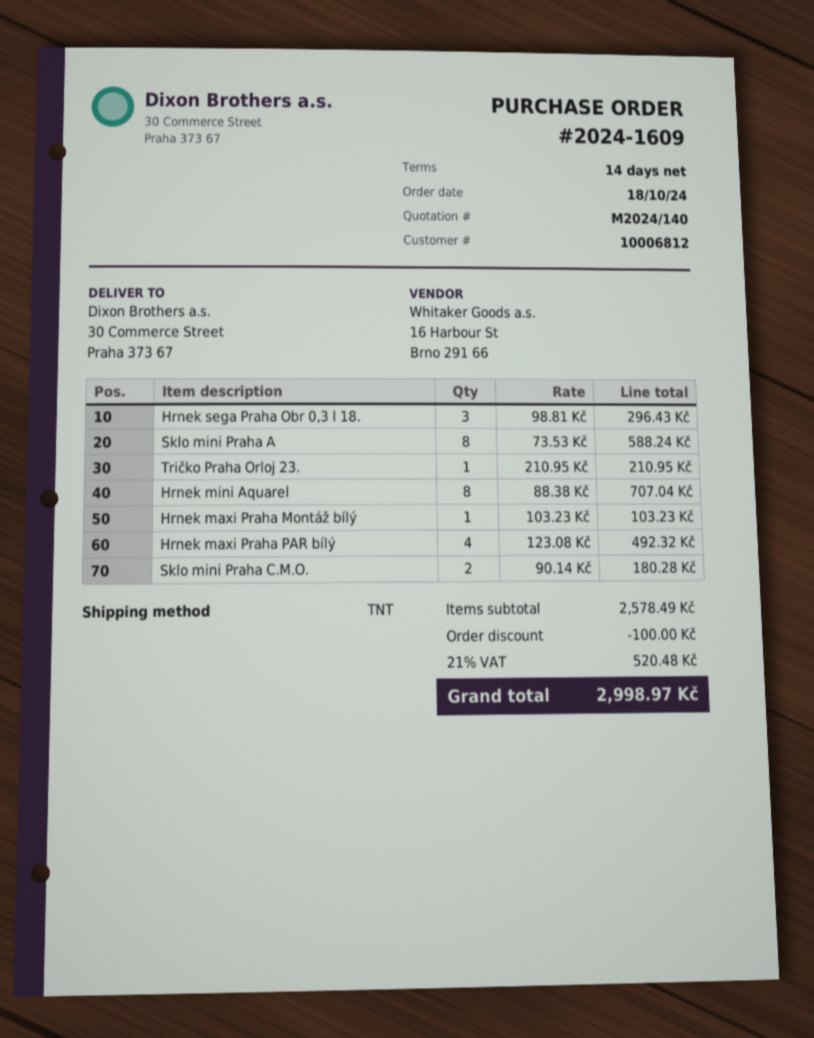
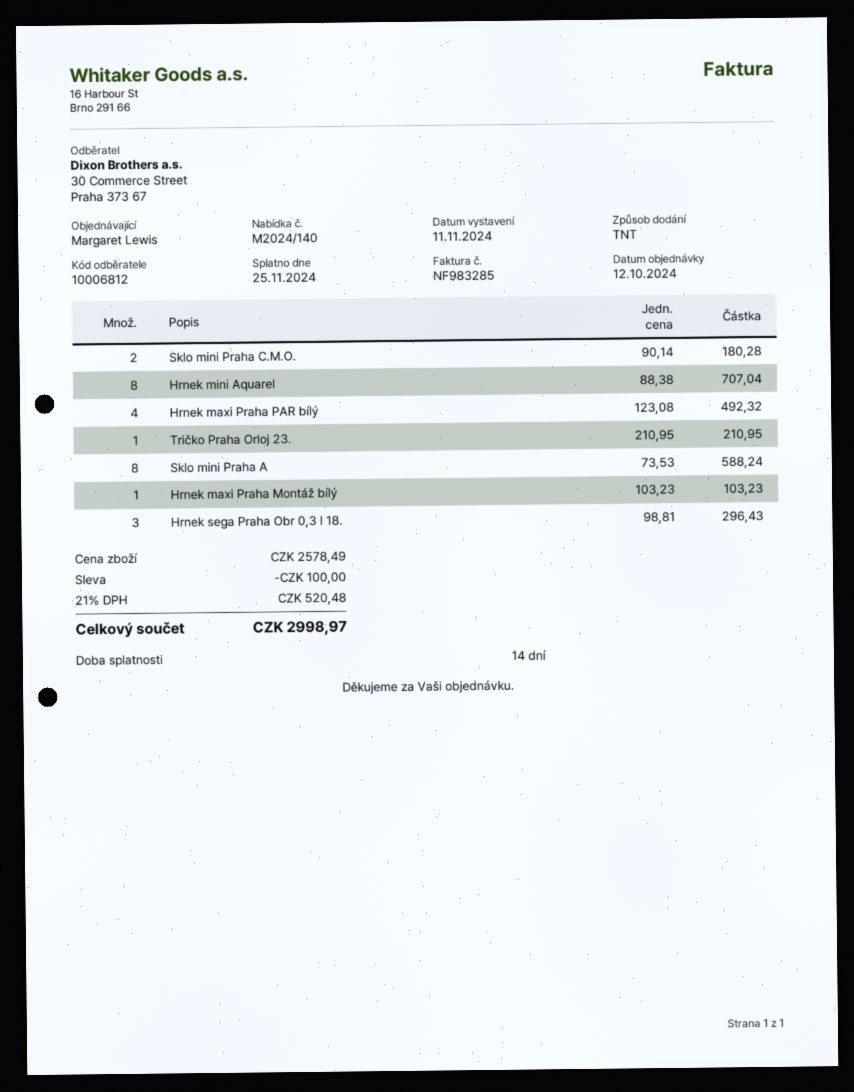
order date: 2024-10-18 -> 2024-10-12

